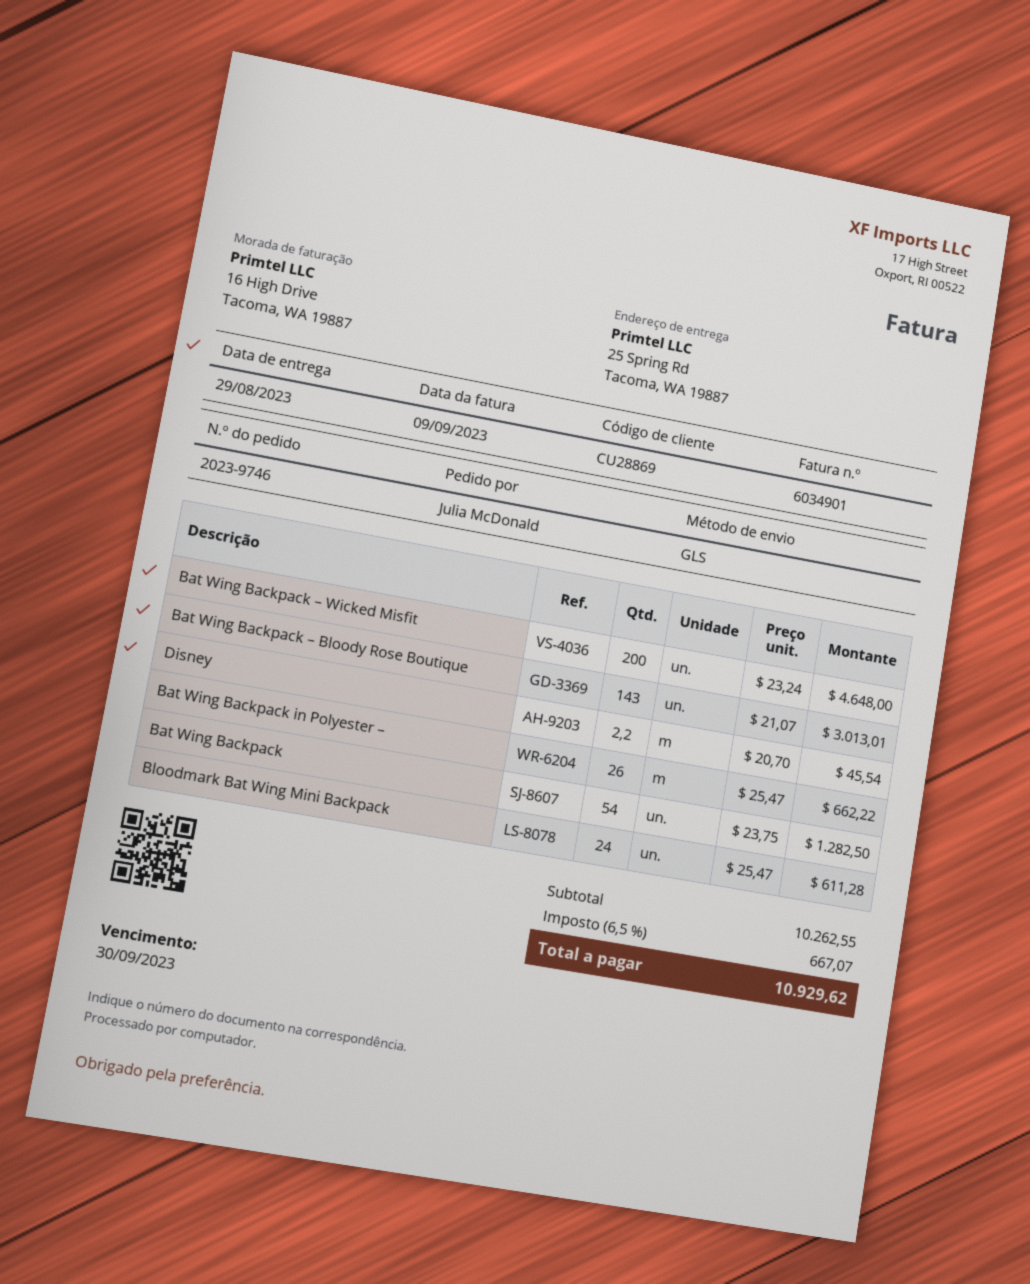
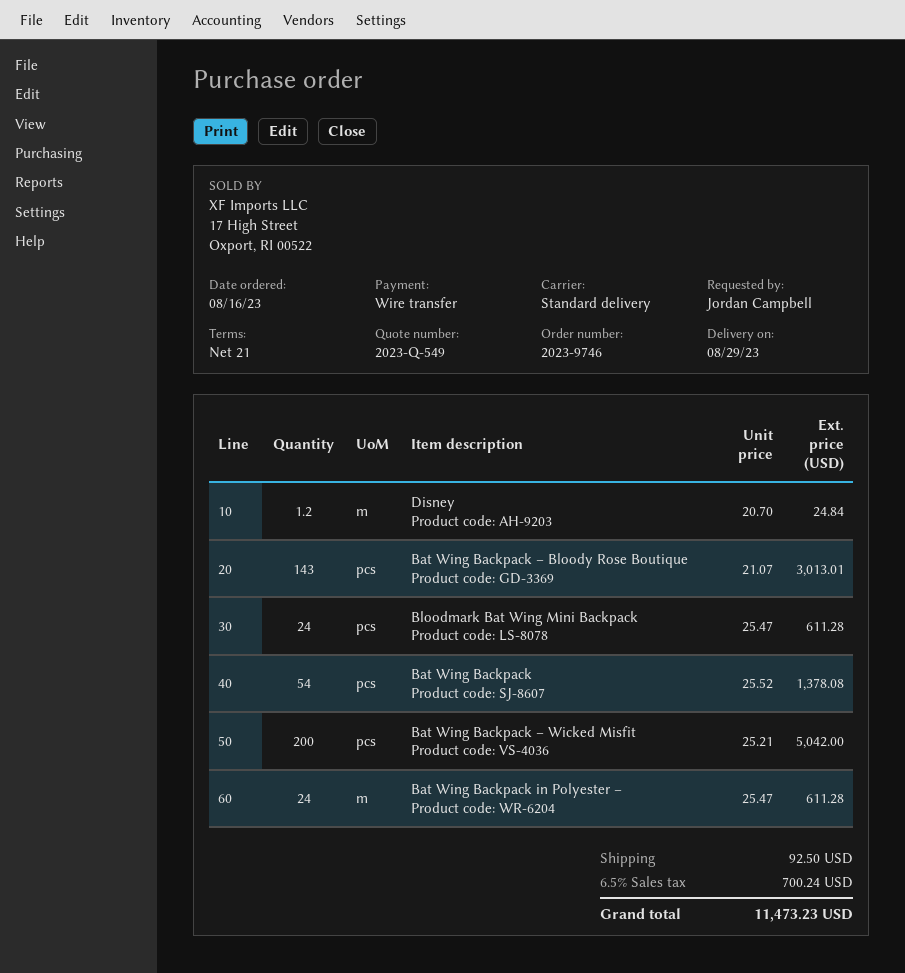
ordered by: Julia McDonald -> Jordan Campbell
shipping method: GLS -> standard
Bat Wing Backpack – Wicked Misfit: 200 x 23.24 = 4648.00 -> 200 x 25.21 = 5042.00
Disney: 2.2 x 20.70 = 45.54 -> 1.2 x 20.70 = 24.84
Bat Wing Backpack in Polyester –: 26 x 25.47 = 662.22 -> 24 x 25.47 = 611.28
Bat Wing Backpack: 54 x 23.75 = 1282.50 -> 54 x 25.52 = 1378.08
shipping: none -> 92.50
tax: 6.5% = 667.07 -> 6.5% = 700.24
total: 10929.62 -> 11473.23

